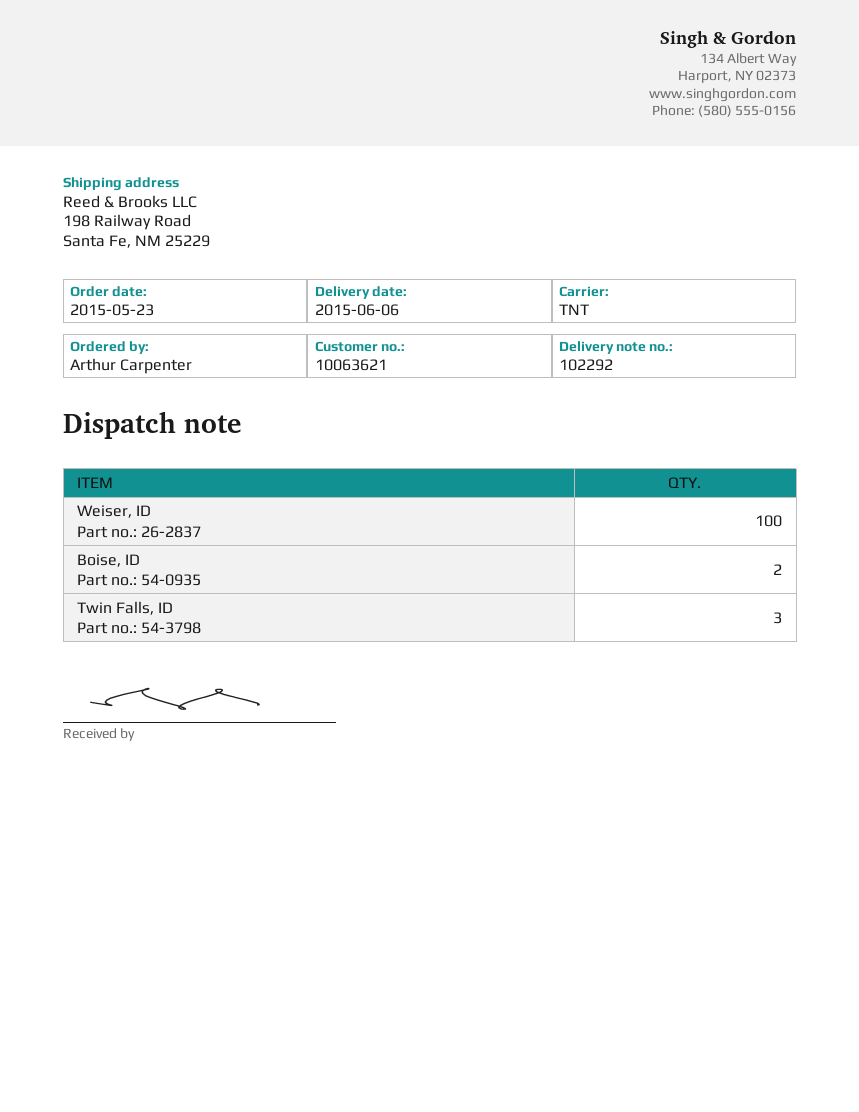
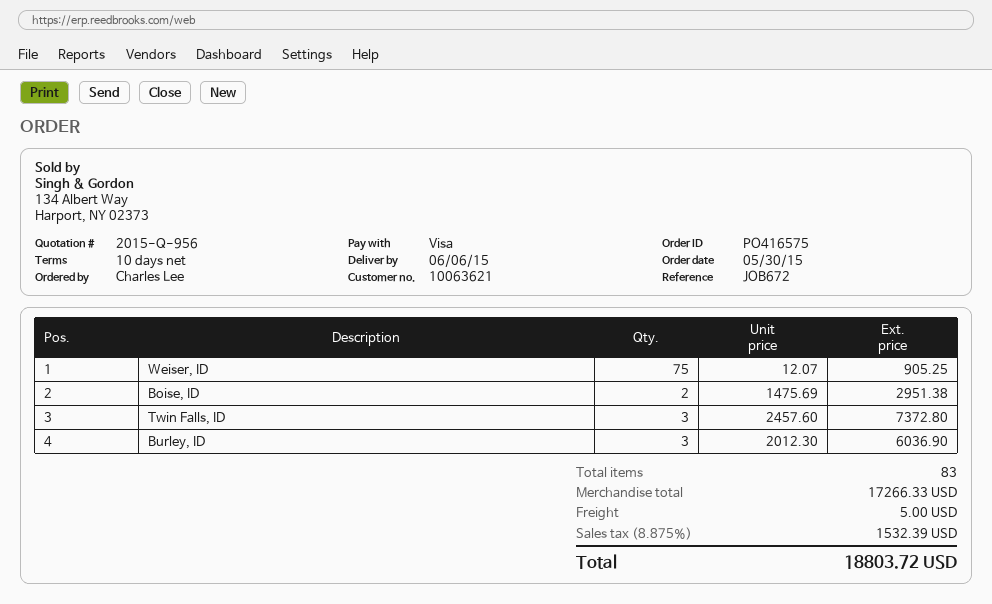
order date: 2015-05-23 -> 2015-05-30
ordered by: Arthur Carpenter -> Charles Lee
Weiser, ID: 100 -> 75
Burley, ID: none -> 3

